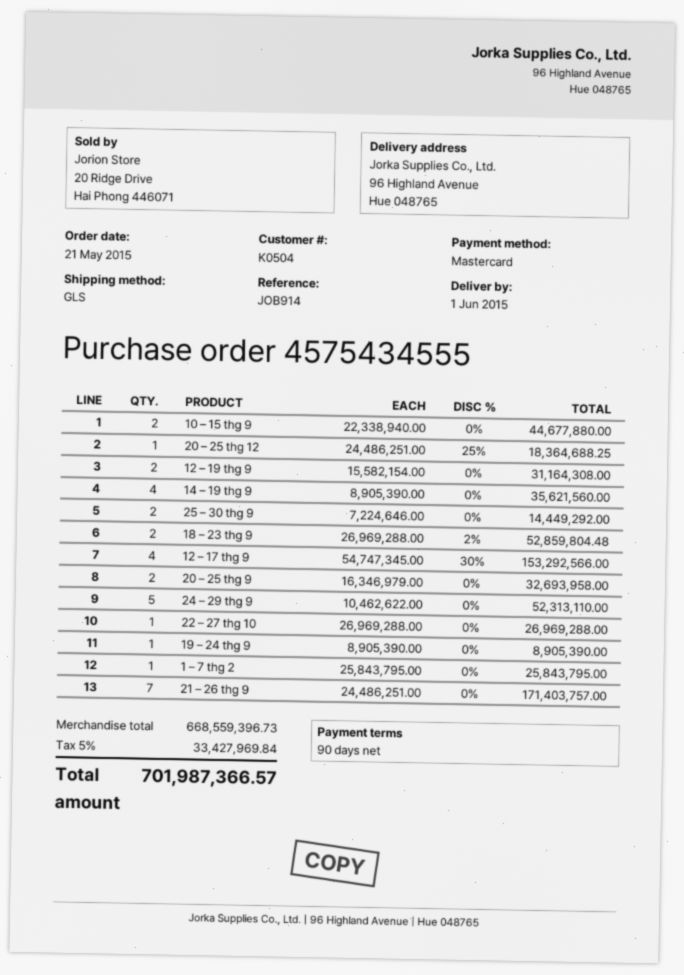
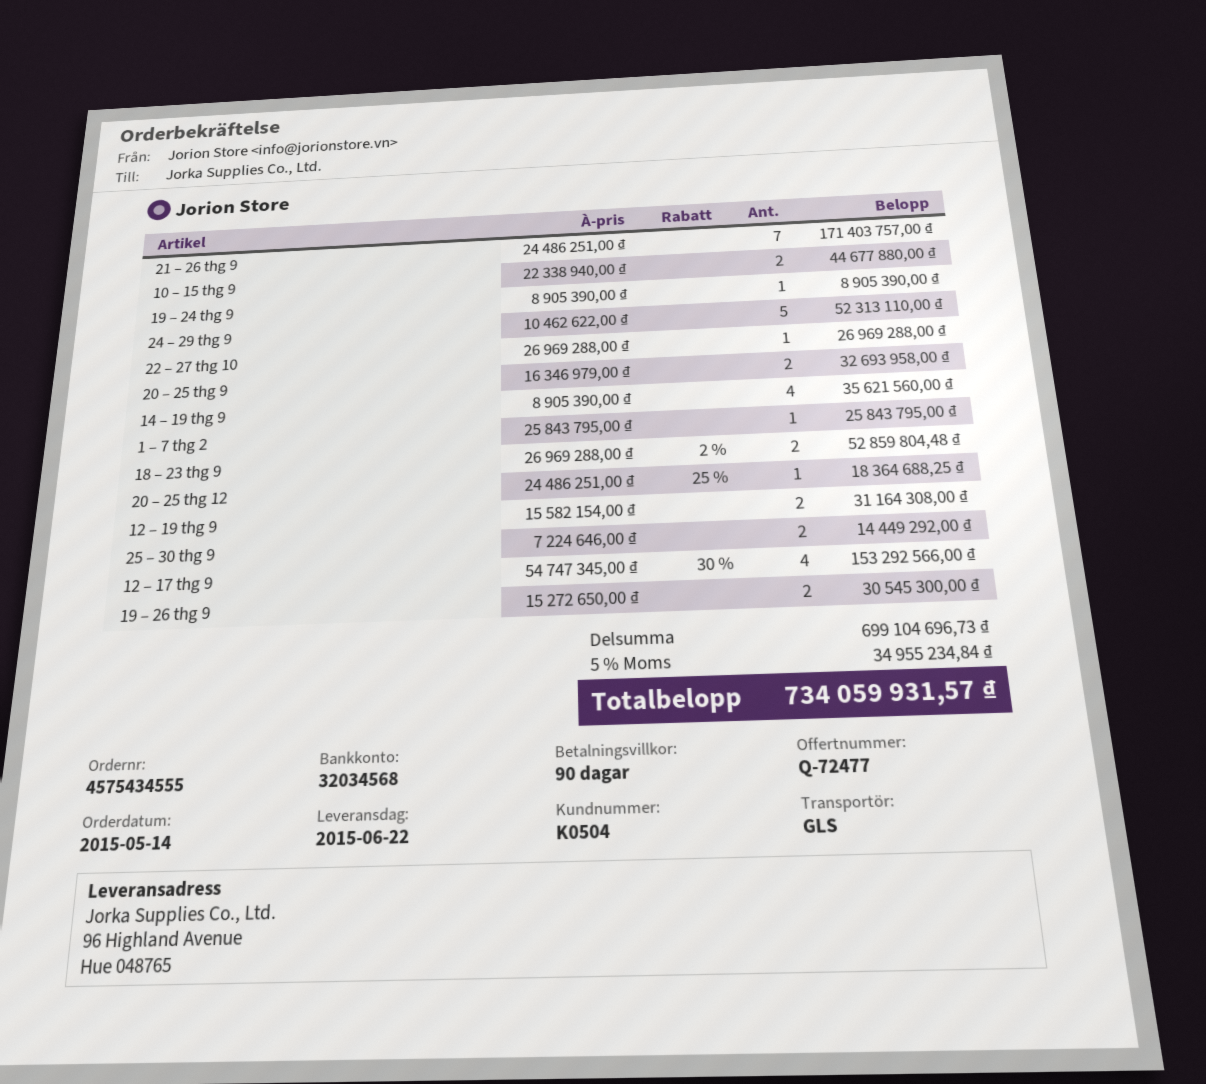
order date: 2015-05-21 -> 2015-05-14
delivery date: 2015-06-01 -> 2015-06-22
19 – 26 thg 9: none -> 2 x 15272650.00 = 30545300.00
subtotal: 668559396.73 -> 699104696.73
tax: 5% = 33427969.84 -> 5% = 34955234.84
total: 701987366.57 -> 734059931.57

